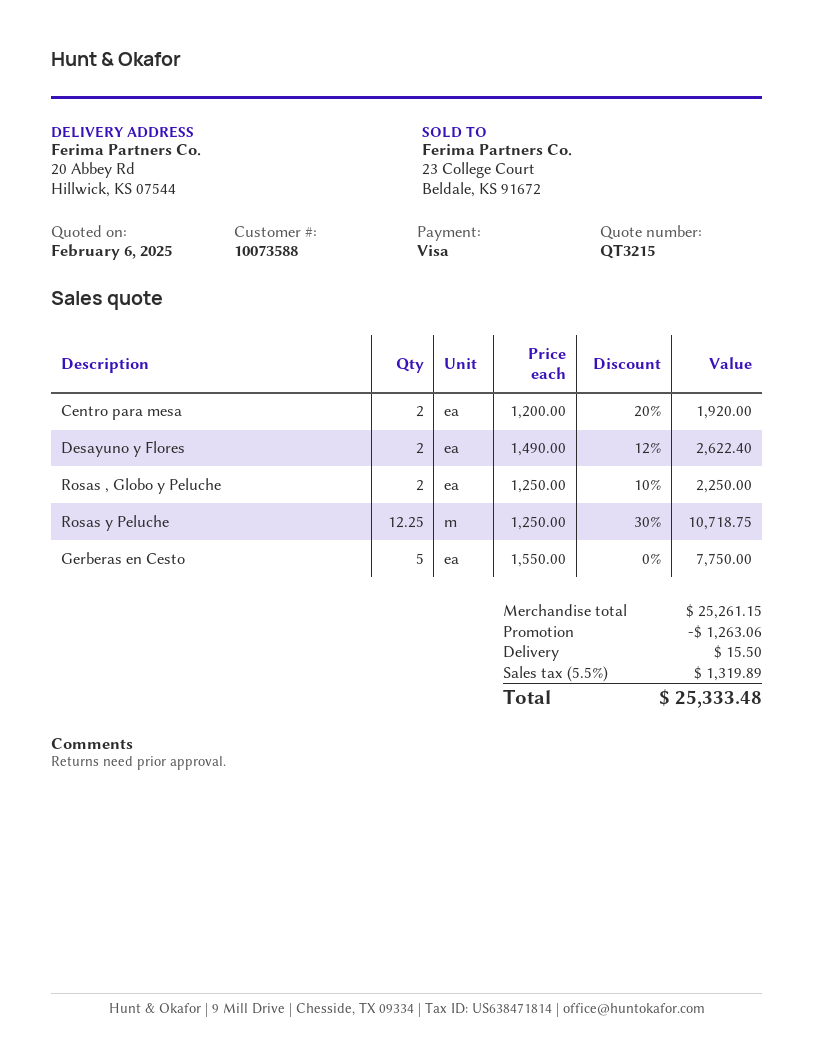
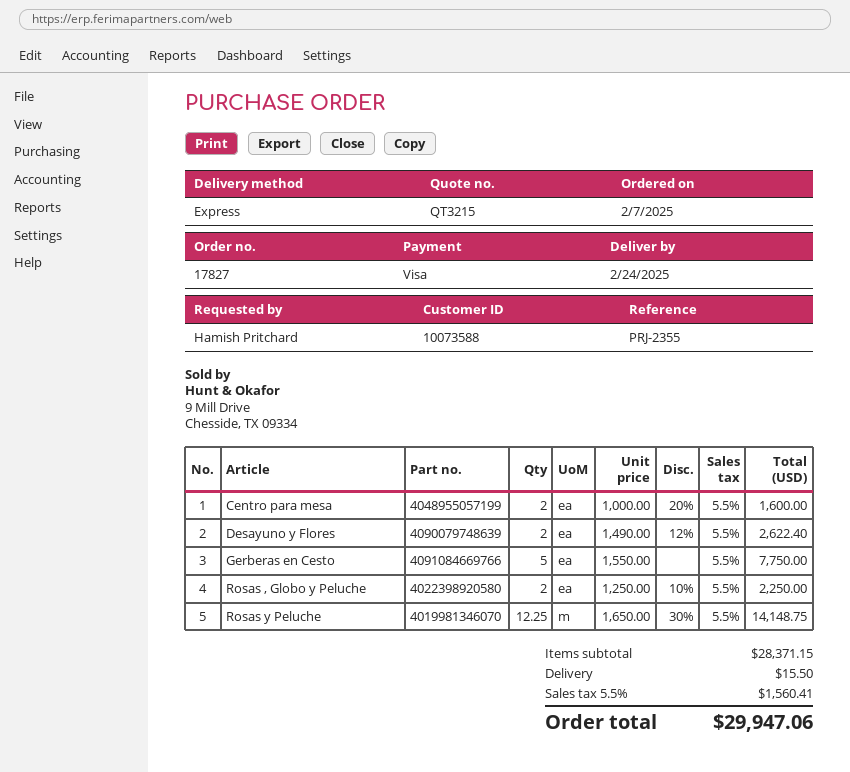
Centro para mesa: 2 x 1200.00 - 20% = 1920.00 -> 2 x 1000.00 - 20% = 1600.00
Rosas y Peluche: 12.25 x 1250.00 - 30% = 10718.75 -> 12.25 x 1650.00 - 30% = 14148.75
subtotal: 25261.15 -> 28371.15
discount: 1263.06 -> none
tax: 5.5% = 1319.89 -> 5.5% = 1560.41
total: 25333.48 -> 29947.06

